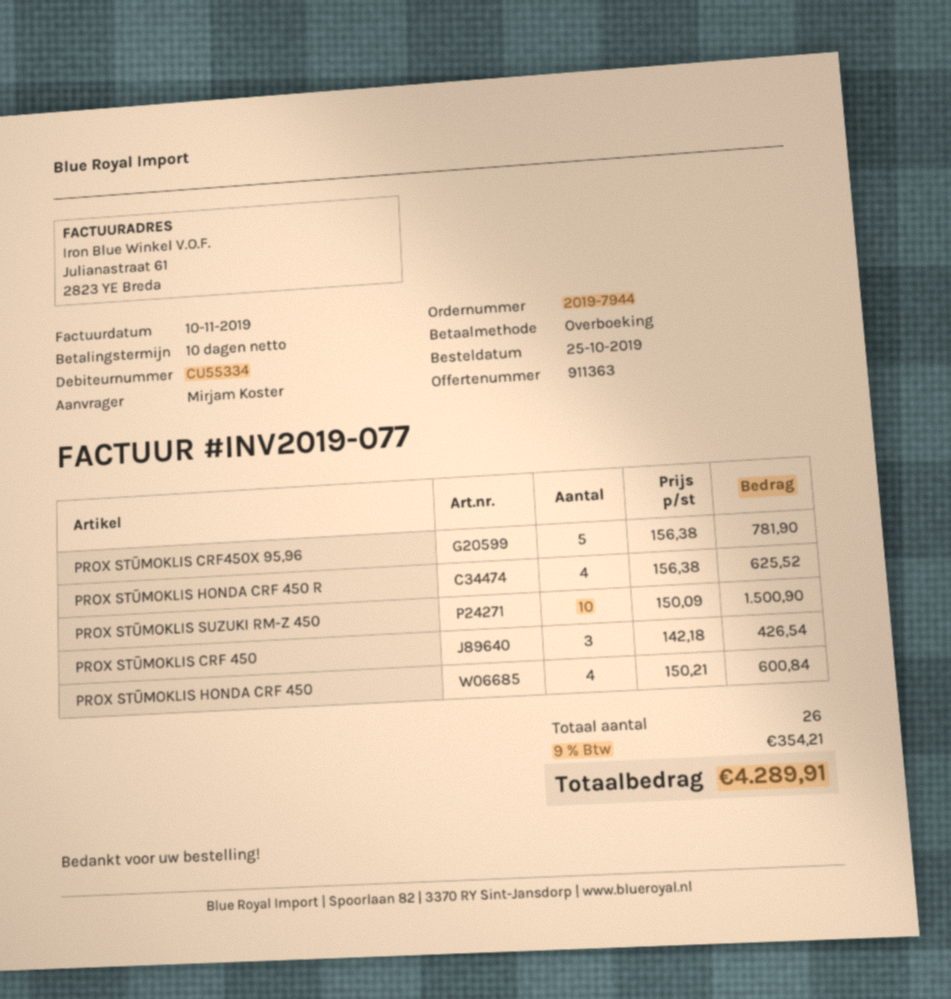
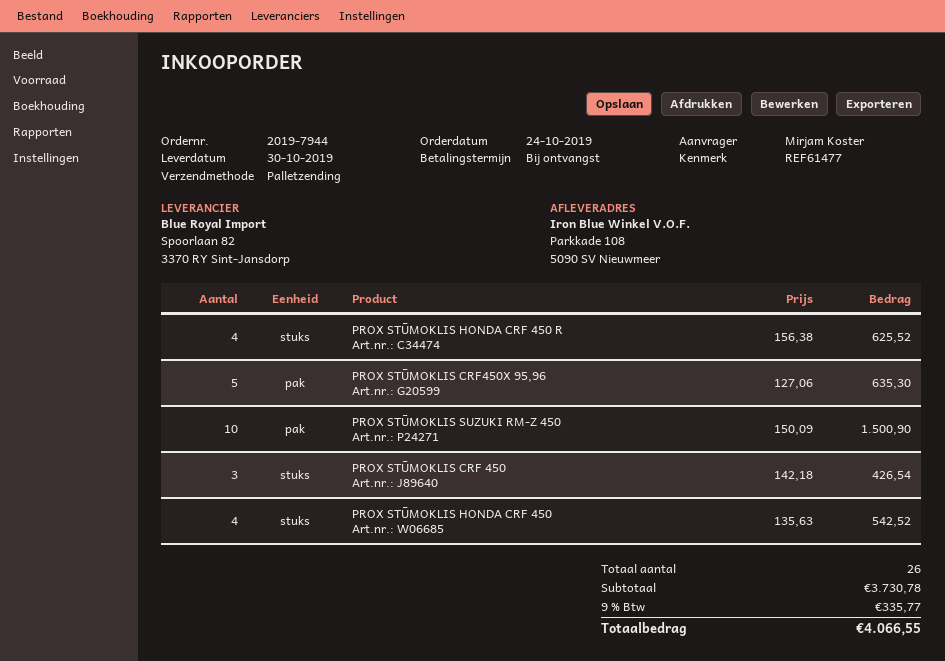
order date: 2019-10-25 -> 2019-10-24
payment terms: 10 days -> on receipt
PROX STŪMOKLIS CRF450X 95,96: 5 x 156.38 = 781.90 -> 5 x 127.06 = 635.30
PROX STŪMOKLIS HONDA CRF 450: 4 x 150.21 = 600.84 -> 4 x 135.63 = 542.52
tax: 9% = 354.21 -> 9% = 335.77
total: 4289.91 -> 4066.55

